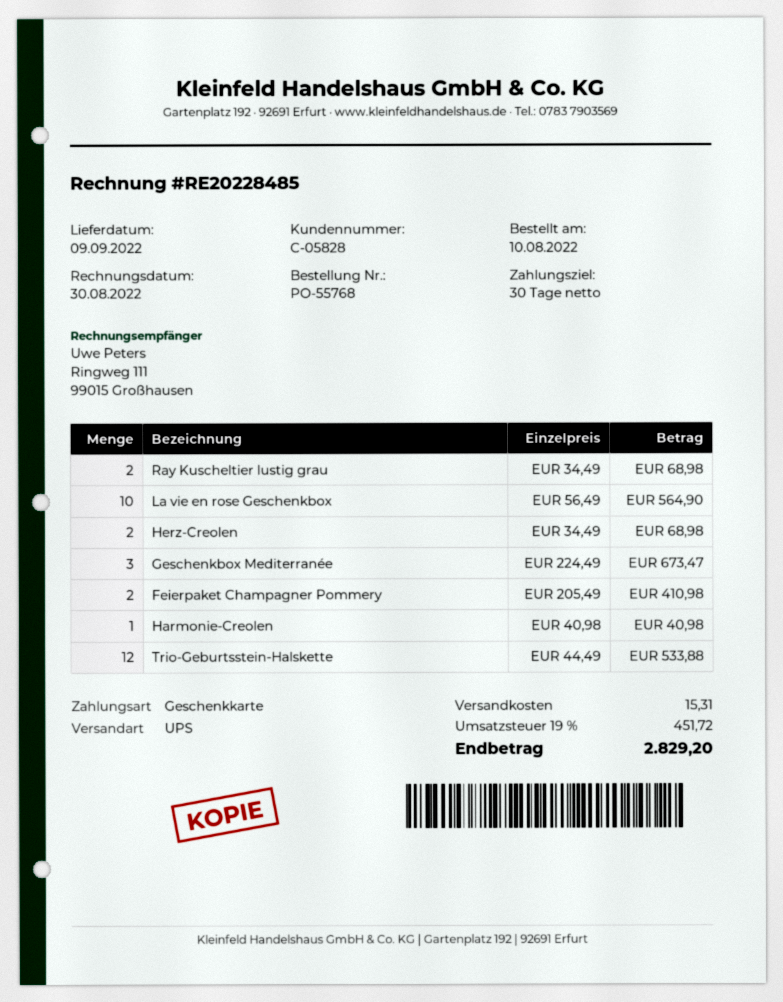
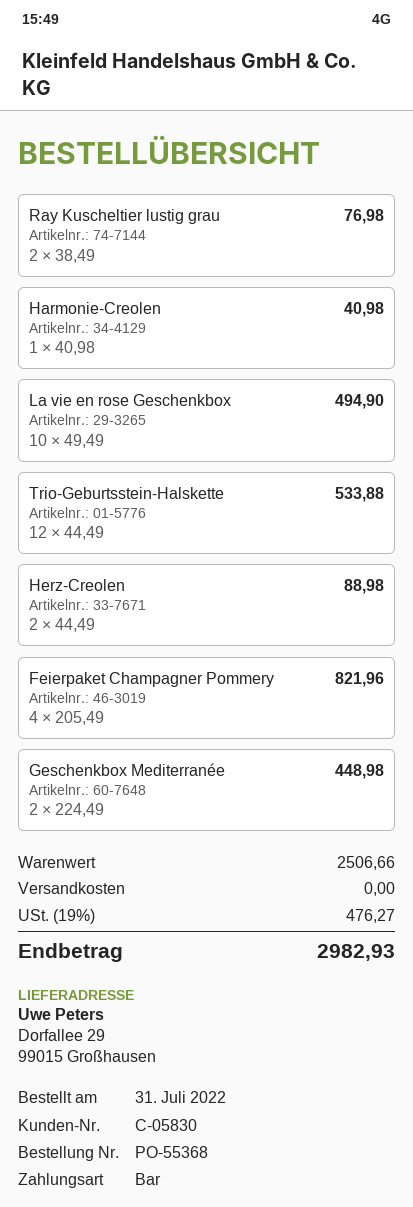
order number: PO-55768 -> PO-55368
order date: 2022-08-10 -> 2022-07-31
customer number: C-05828 -> C-05830
payment method: gift card -> cash
Ray Kuscheltier lustig grau: 2 x 34.49 = 68.98 -> 2 x 38.49 = 76.98
La vie en rose Geschenkbox: 10 x 56.49 = 564.90 -> 10 x 49.49 = 494.90
Herz-Creolen: 2 x 34.49 = 68.98 -> 2 x 44.49 = 88.98
Geschenkbox Mediterranée: 3 x 224.49 = 673.47 -> 2 x 224.49 = 448.98
Feierpaket Champagner Pommery: 2 x 205.49 = 410.98 -> 4 x 205.49 = 821.96
shipping: 15.31 -> 0.00
tax: 19% = 451.72 -> 19% = 476.27
total: 2829.20 -> 2982.93

